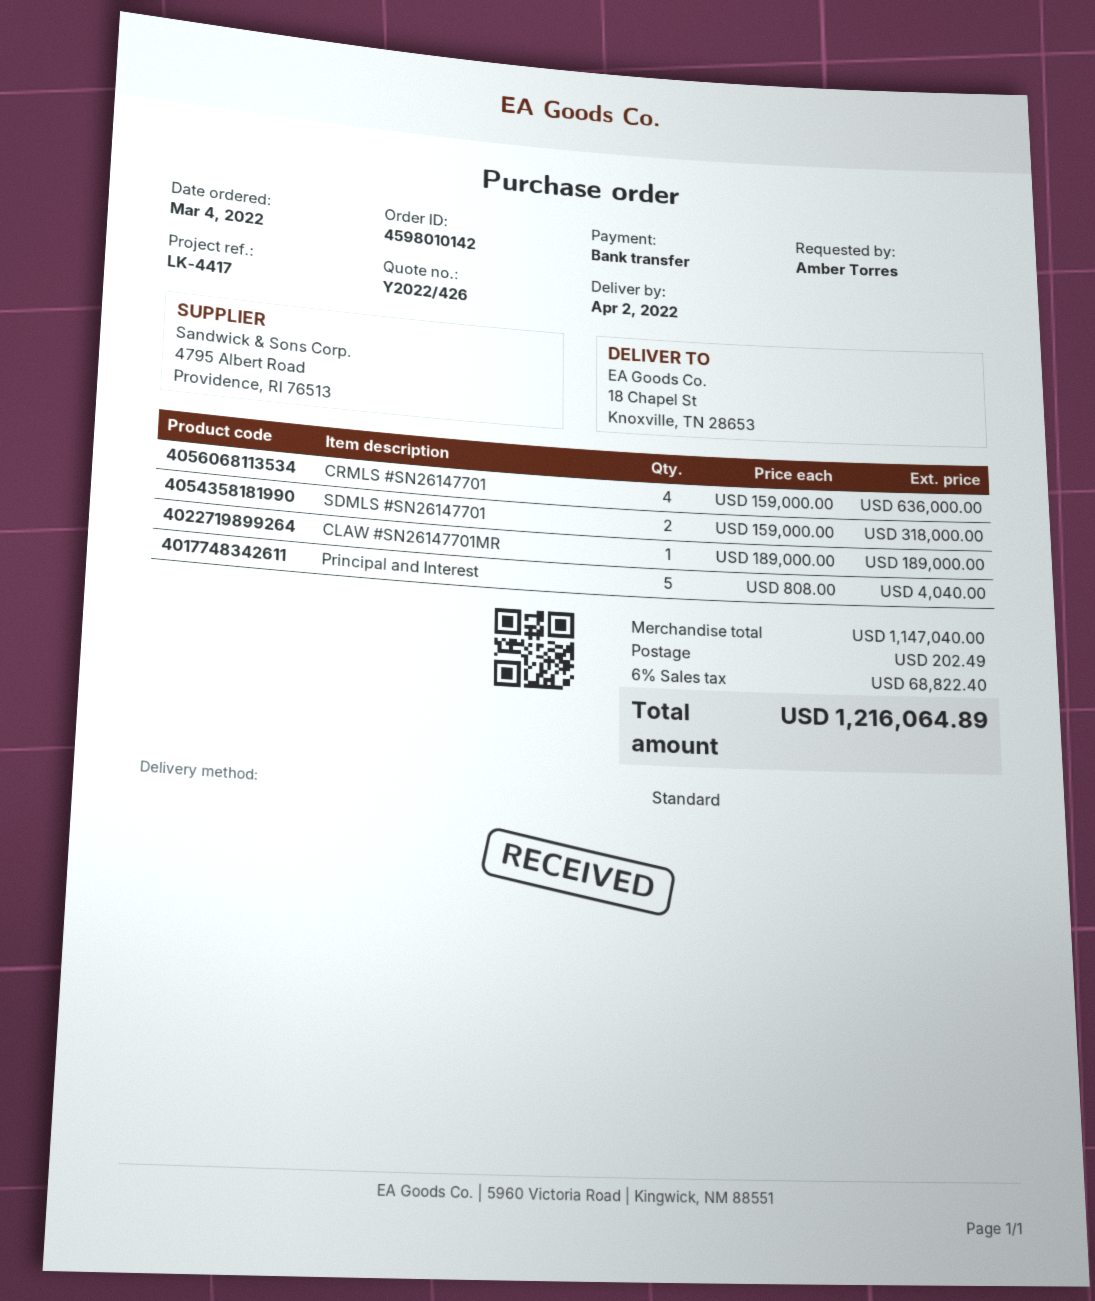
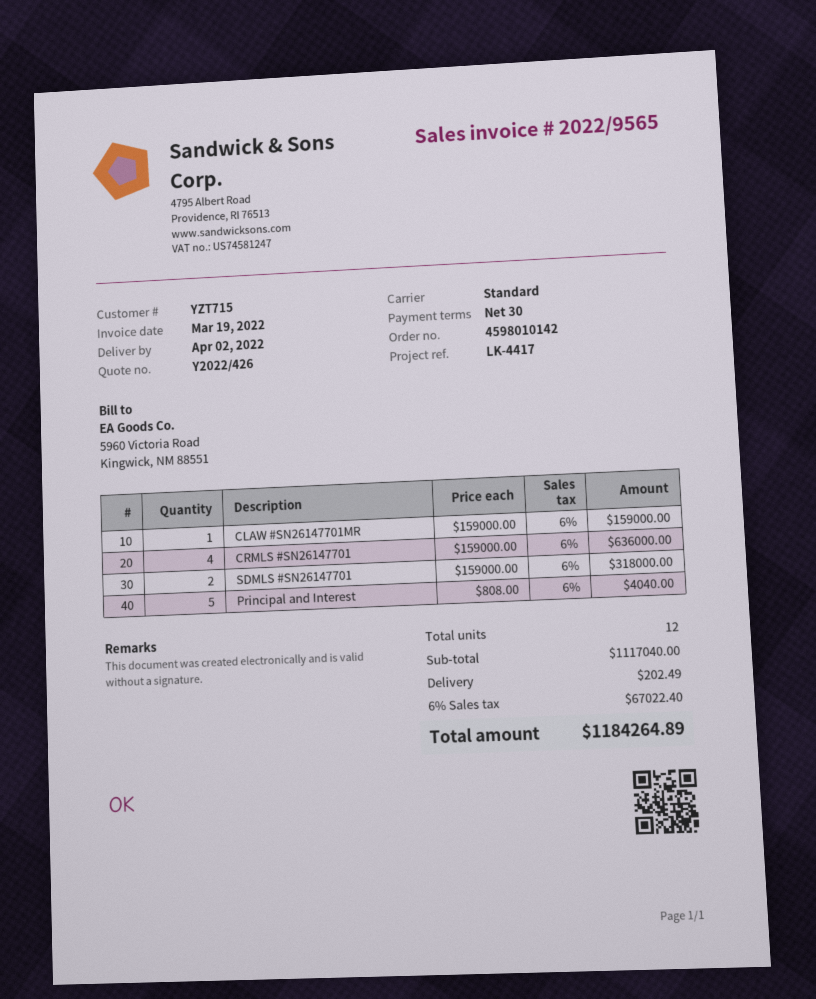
CLAW #SN26147701MR: 1 x 189000.00 = 189000.00 -> 1 x 159000.00 = 159000.00
subtotal: 1147040.00 -> 1117040.00
tax: 6% = 68822.40 -> 6% = 67022.40
total: 1216064.89 -> 1184264.89

